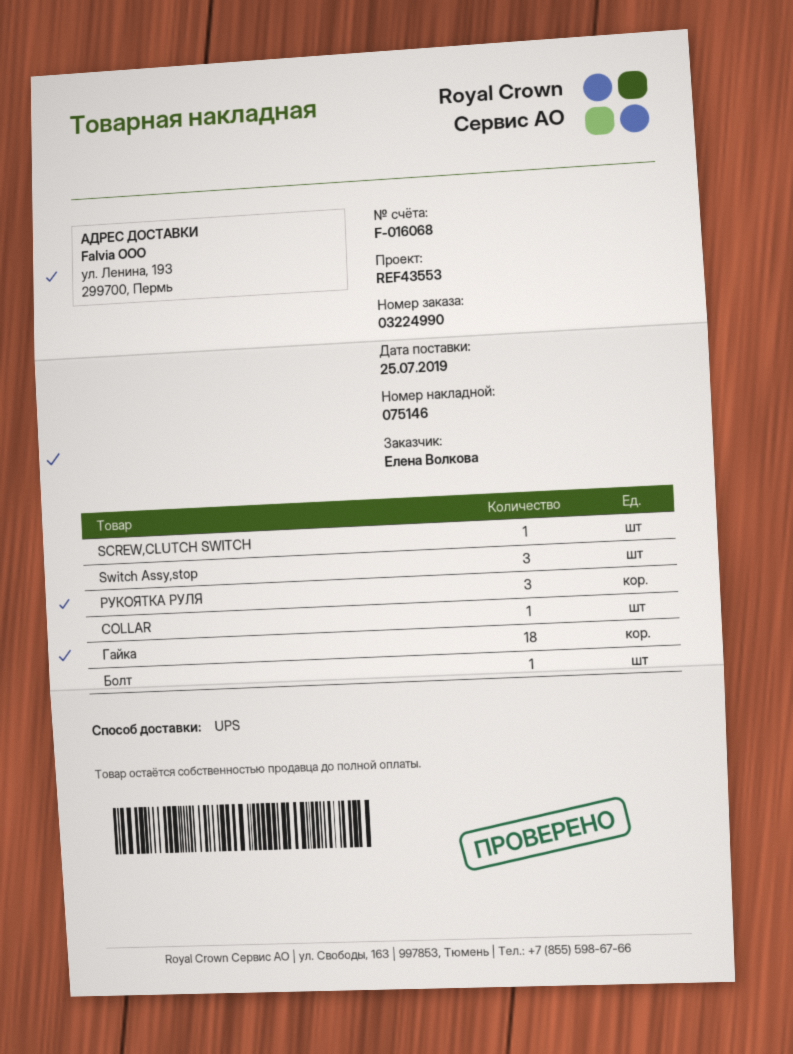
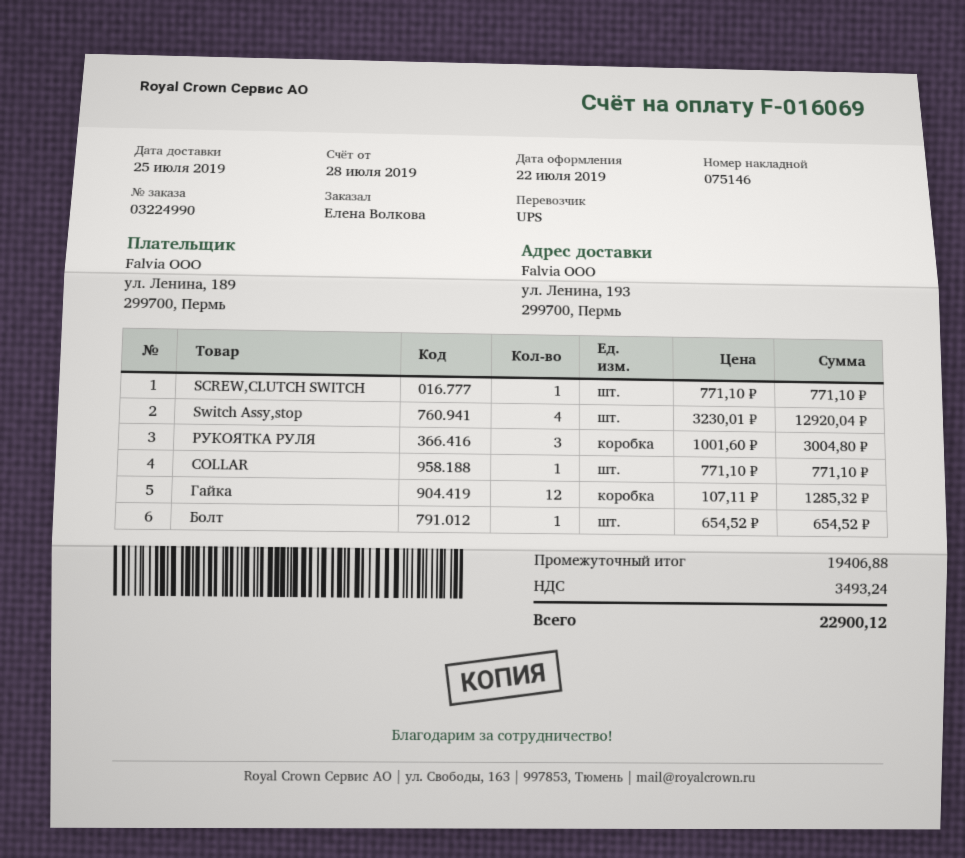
invoice number: F-016068 -> F-016069
Switch Assy,stop: 3 -> 4
Гайка: 18 -> 12

